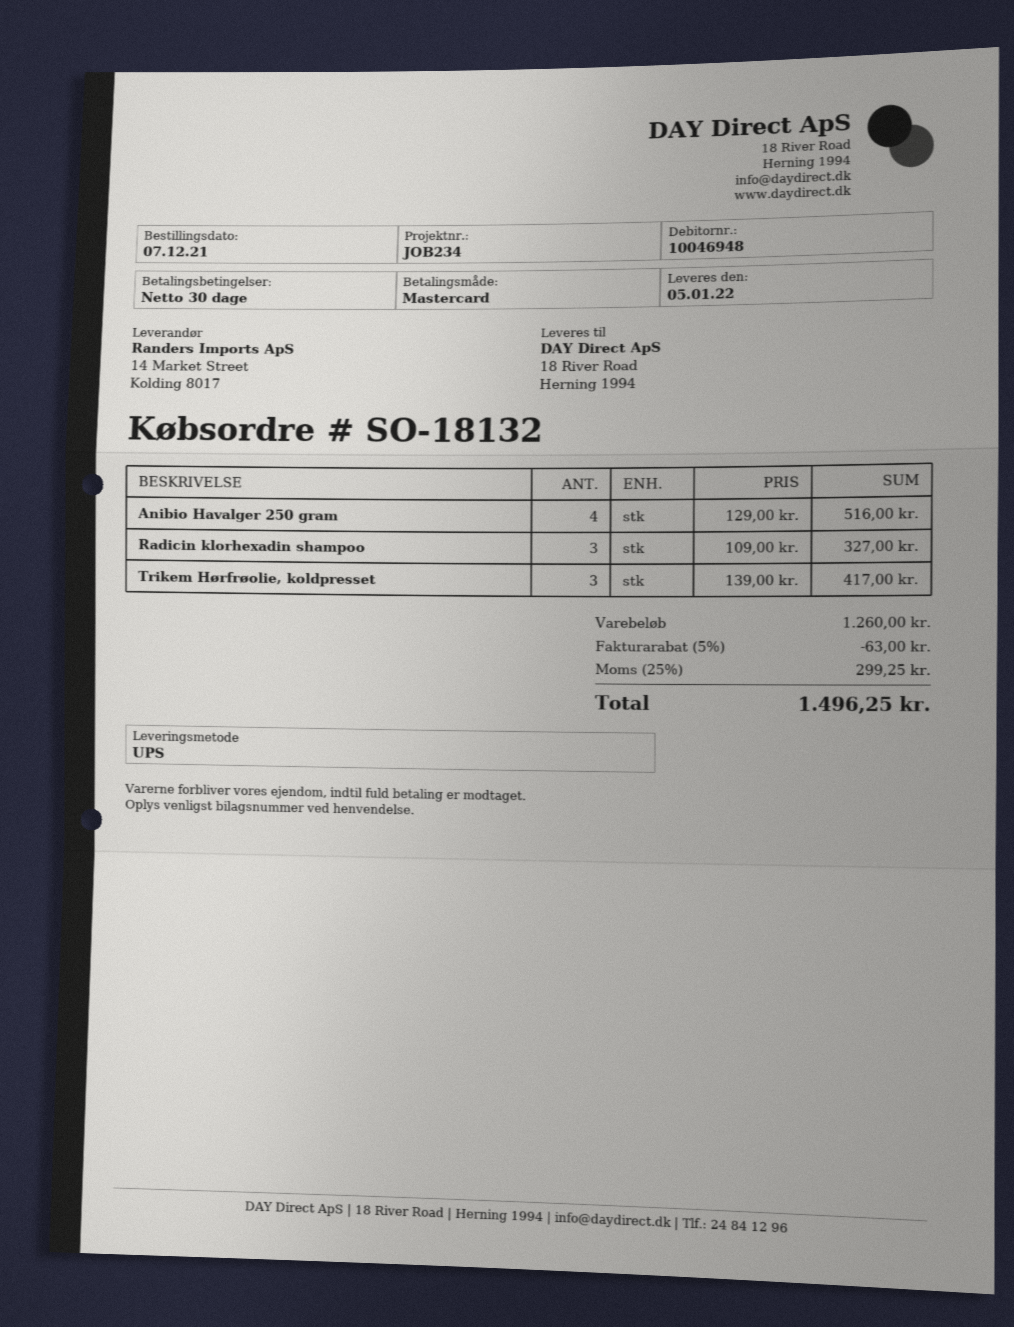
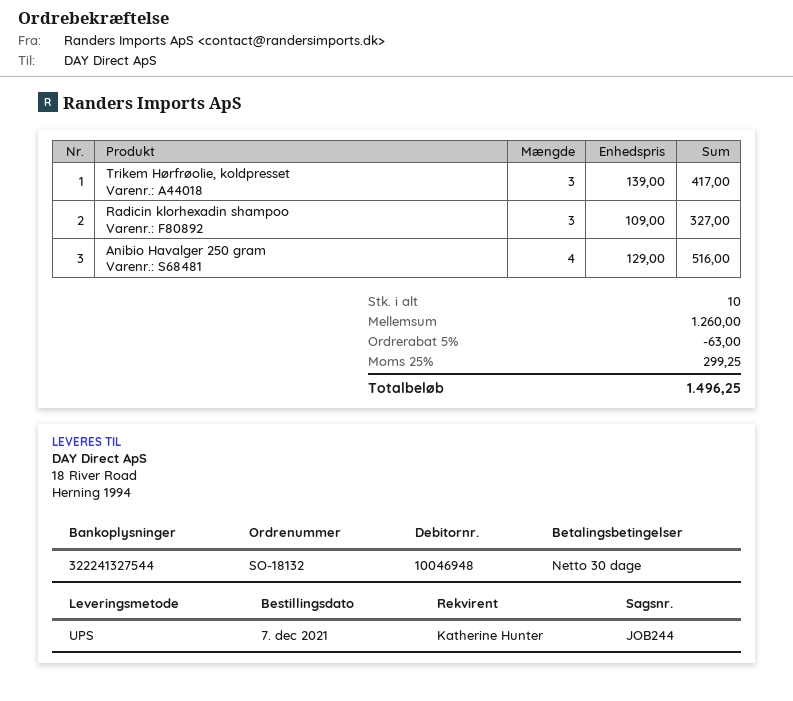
reference: JOB234 -> JOB244

